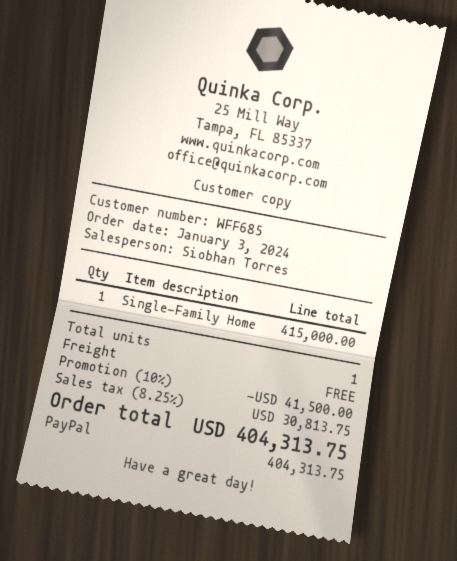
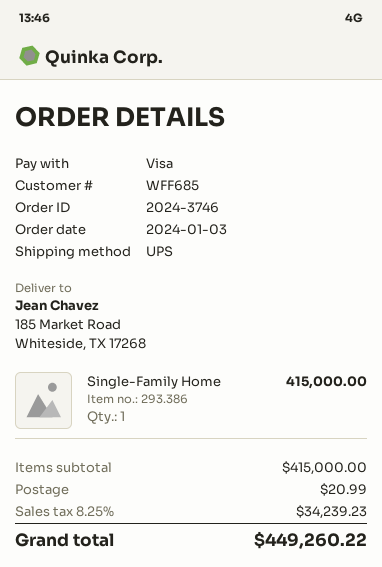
payment method: PayPal -> Visa
discount: 10% = 41500.00 -> none
shipping: 0.00 -> 20.99
tax: 8.25% = 30813.75 -> 8.25% = 34239.23
total: 404313.75 -> 449260.22

